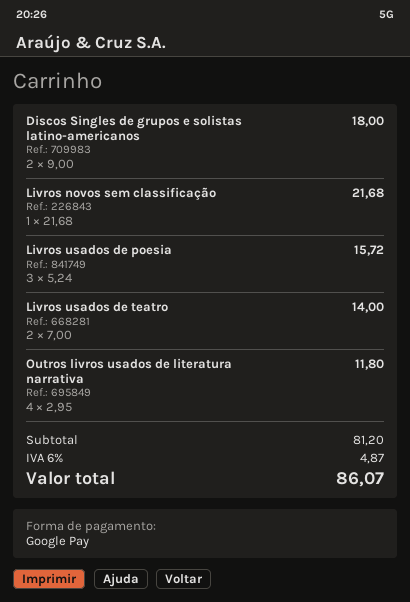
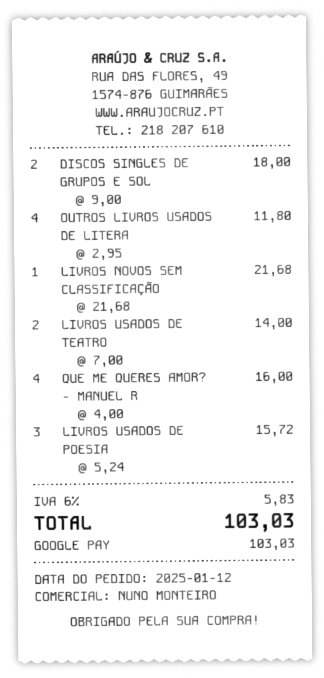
QUE ME QUERES AMOR? - MANUEL R: none -> 4 x 4.00 = 16.00
tax: 6% = 4.87 -> 6% = 5.83
total: 86.07 -> 103.03

